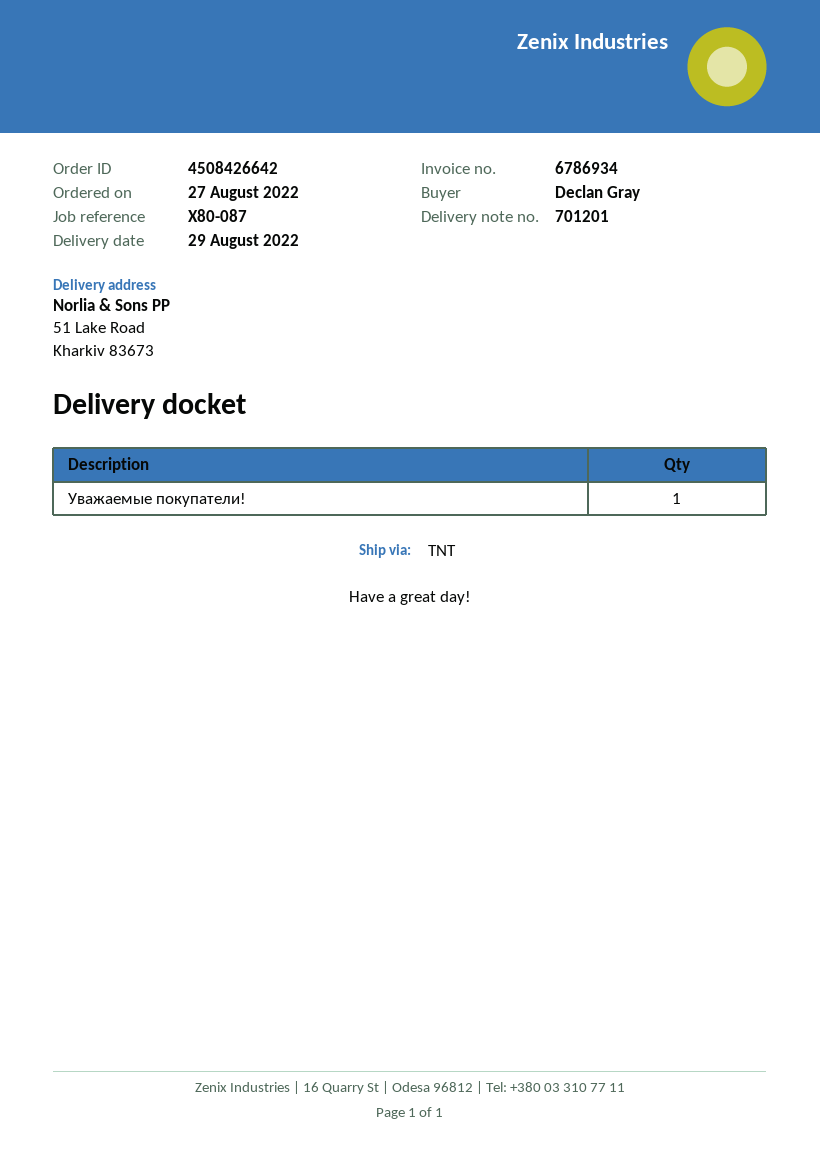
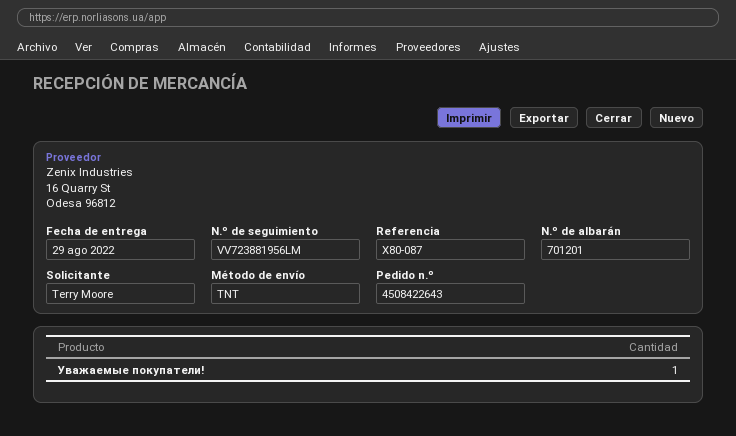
order number: 4508426642 -> 4508422643
ordered by: Declan Gray -> Terry Moore

